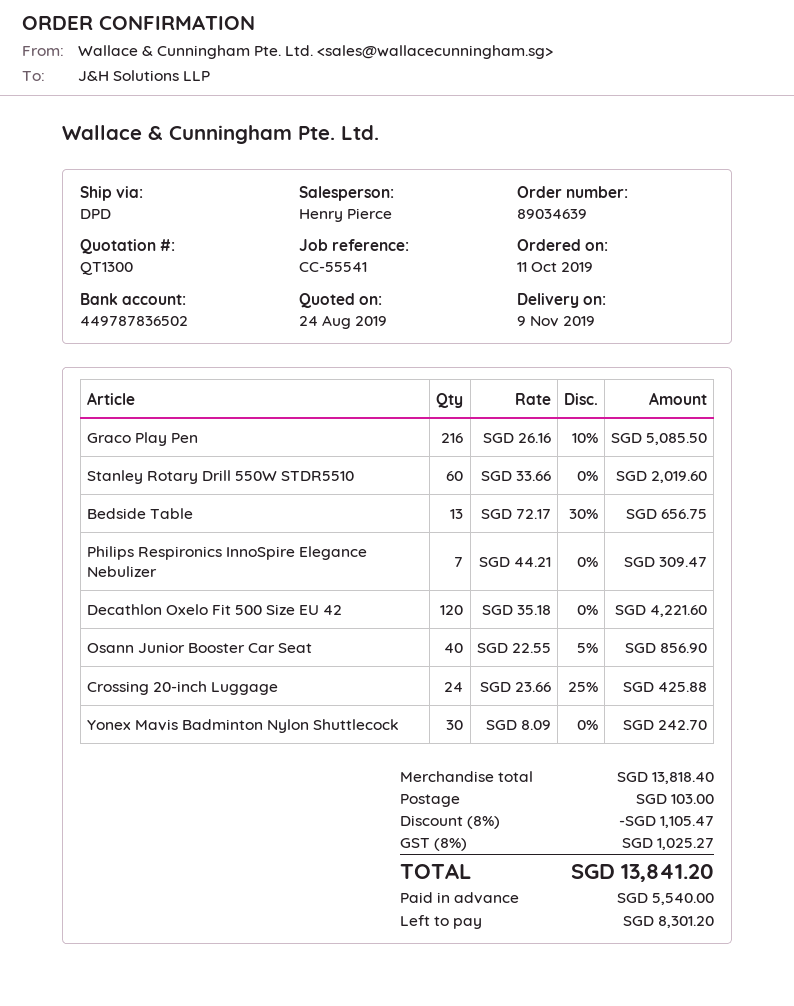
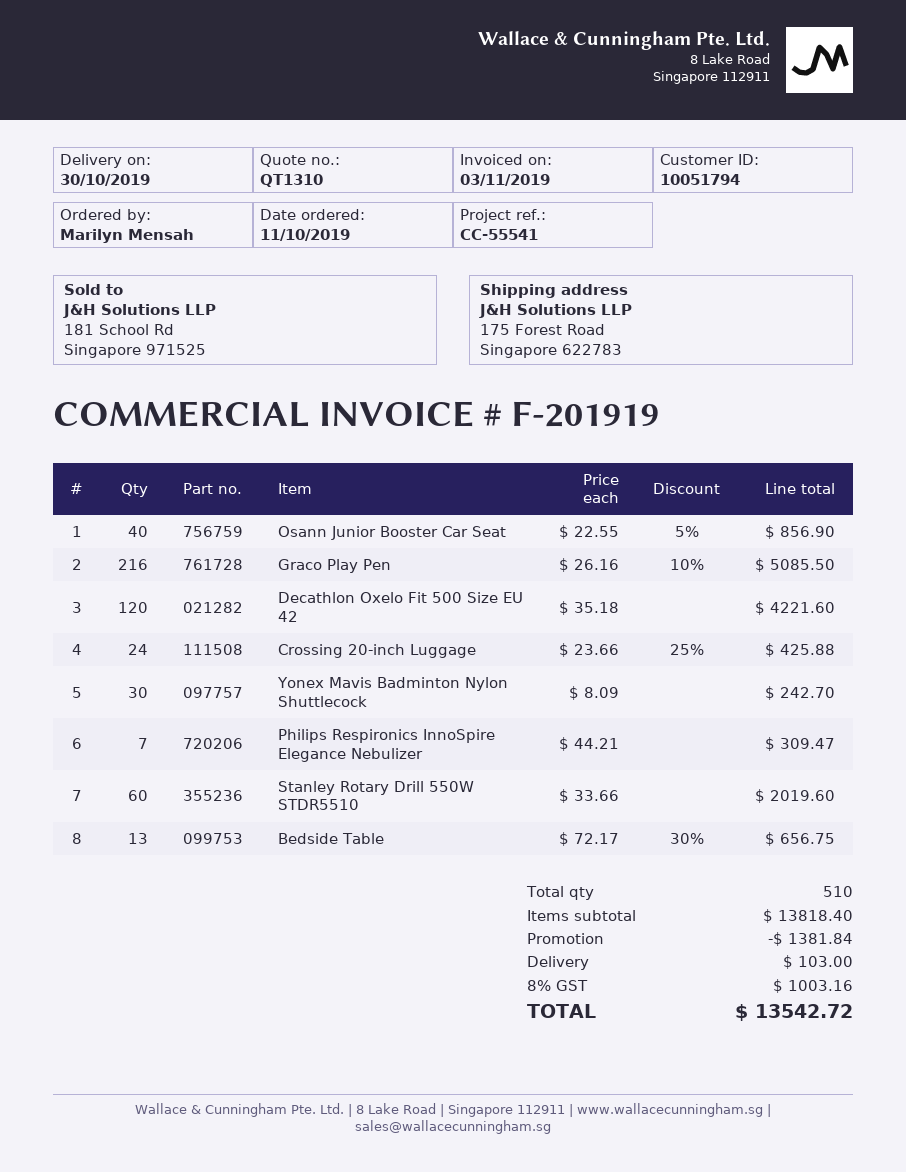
quote number: QT1300 -> QT1310
delivery date: 2019-11-09 -> 2019-10-30
discount: 1105.47 -> 1381.84
tax: 8% = 1025.27 -> 8% = 1003.16
total: 13841.20 -> 13542.72

